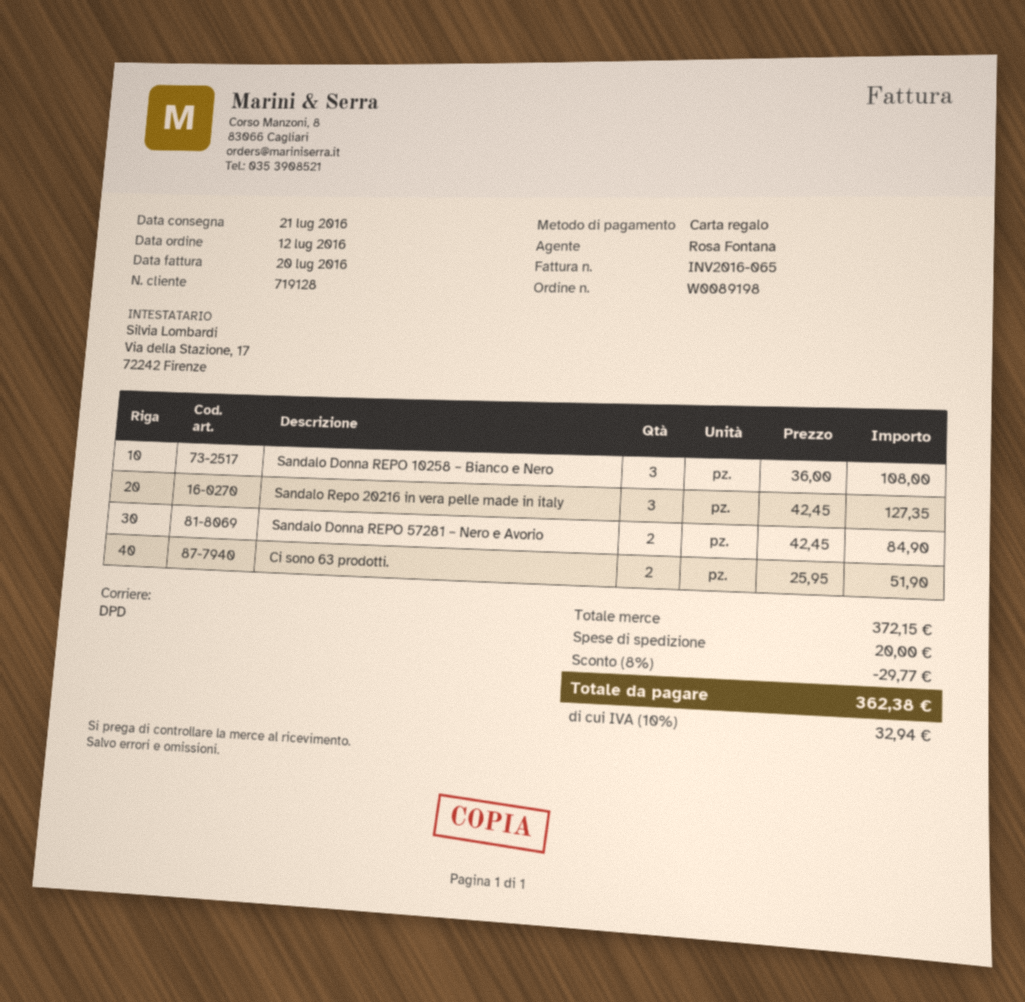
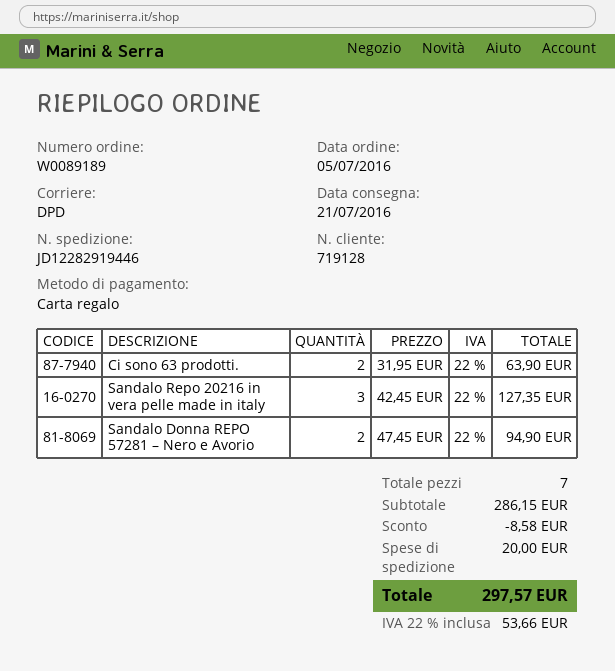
order number: W0089198 -> W0089189
order date: 2016-07-12 -> 2016-07-05
Sandalo Donna REPO 10258 – Bianco e Nero: 3 x 36.00 = 108.00 -> none
Sandalo Donna REPO 57281 – Nero e Avorio: 2 x 42.45 = 84.90 -> 2 x 47.45 = 94.90
Ci sono 63 prodotti.: 2 x 25.95 = 51.90 -> 2 x 31.95 = 63.90
subtotal: 372.15 -> 286.15
discount: 29.77 -> 8.58
tax: 10% = 32.94 -> 22% = 53.66
total: 362.38 -> 297.57

